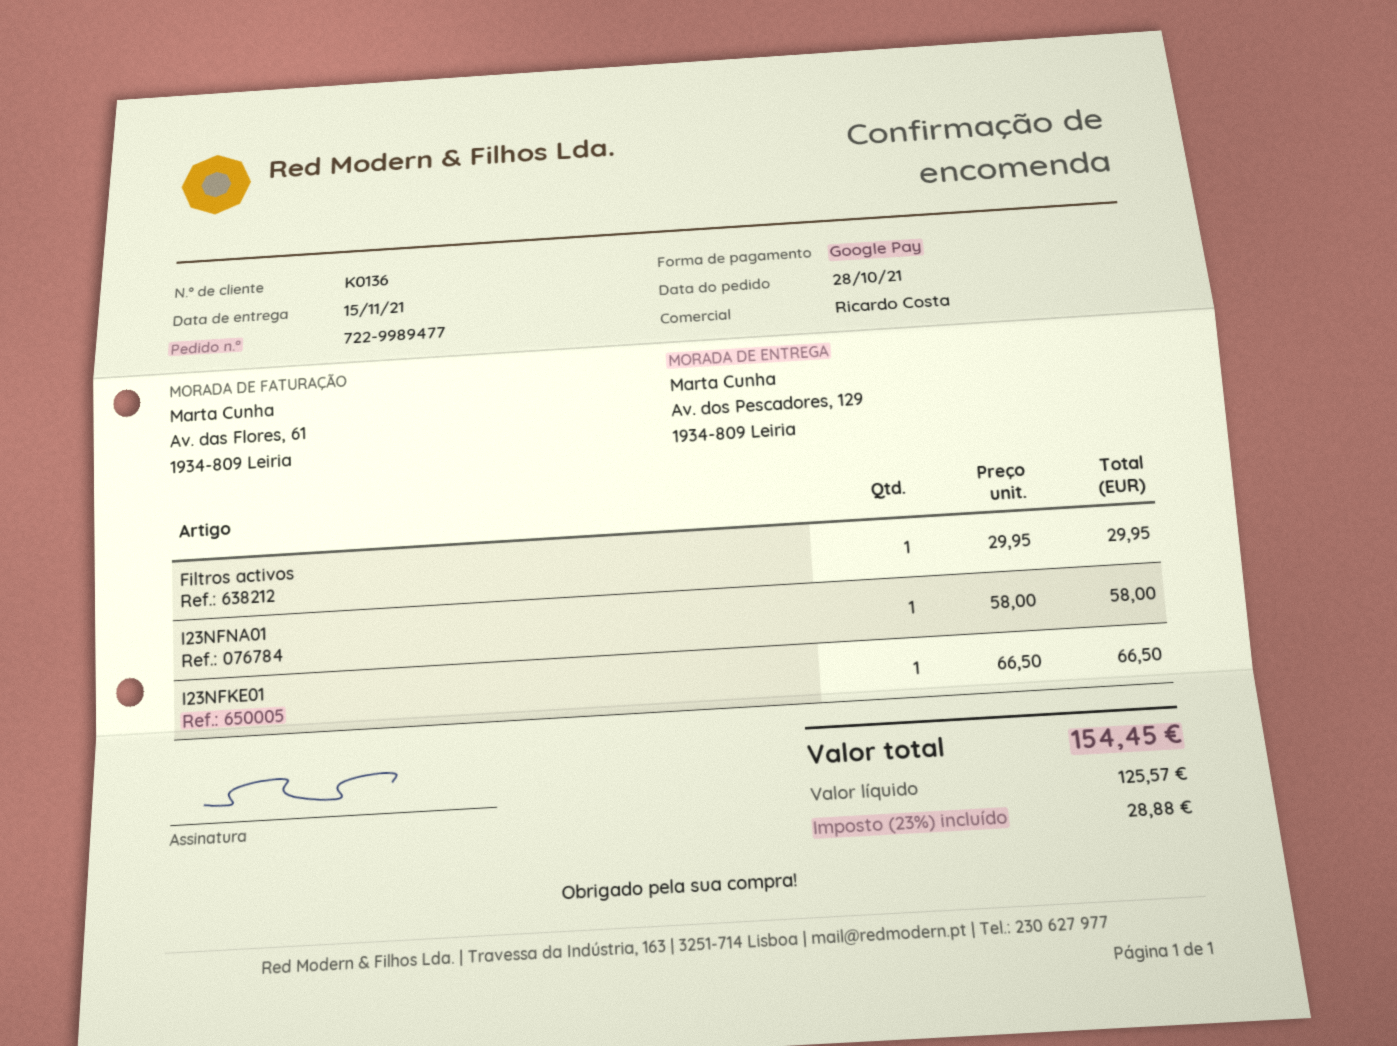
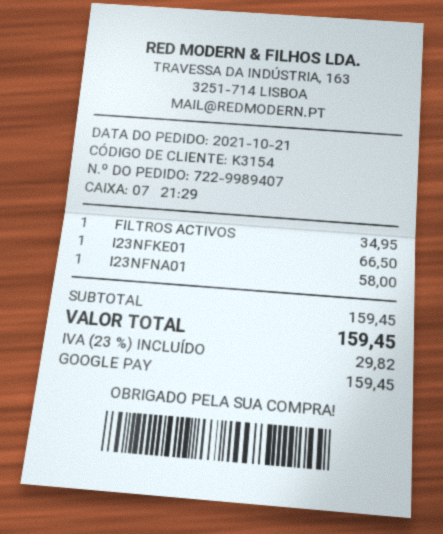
order number: 722-9989477 -> 722-9989407
order date: 2021-10-28 -> 2021-10-21
customer number: K0136 -> K3154
Filtros activos: 1 x 29.95 = 29.95 -> 1 x 34.95 = 34.95
tax: 23% = 28.88 -> 23% = 29.82
total: 154.45 -> 159.45

